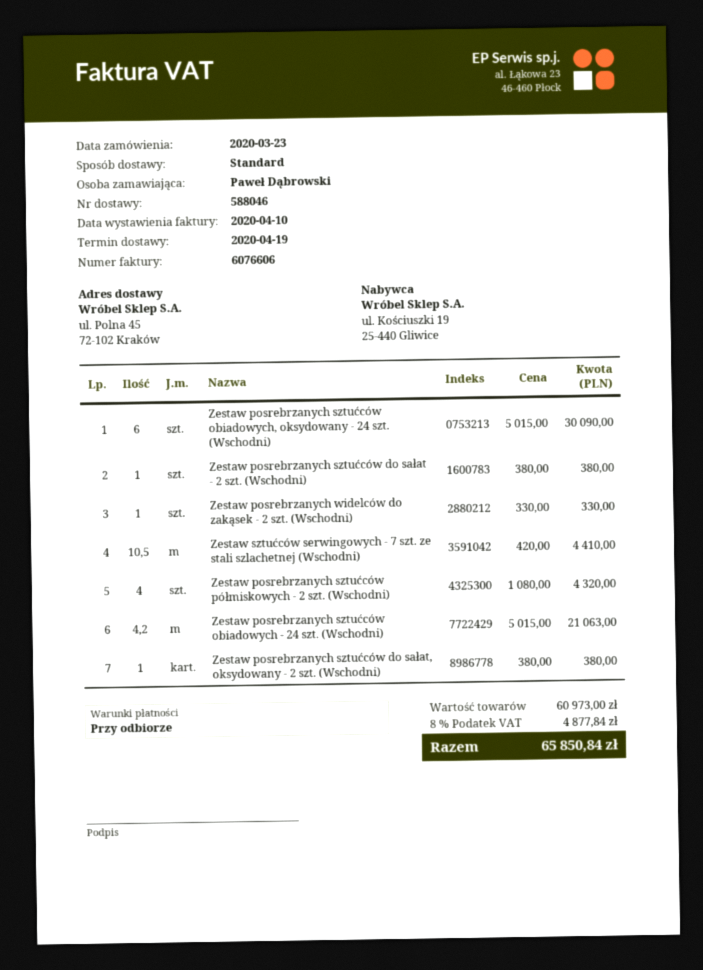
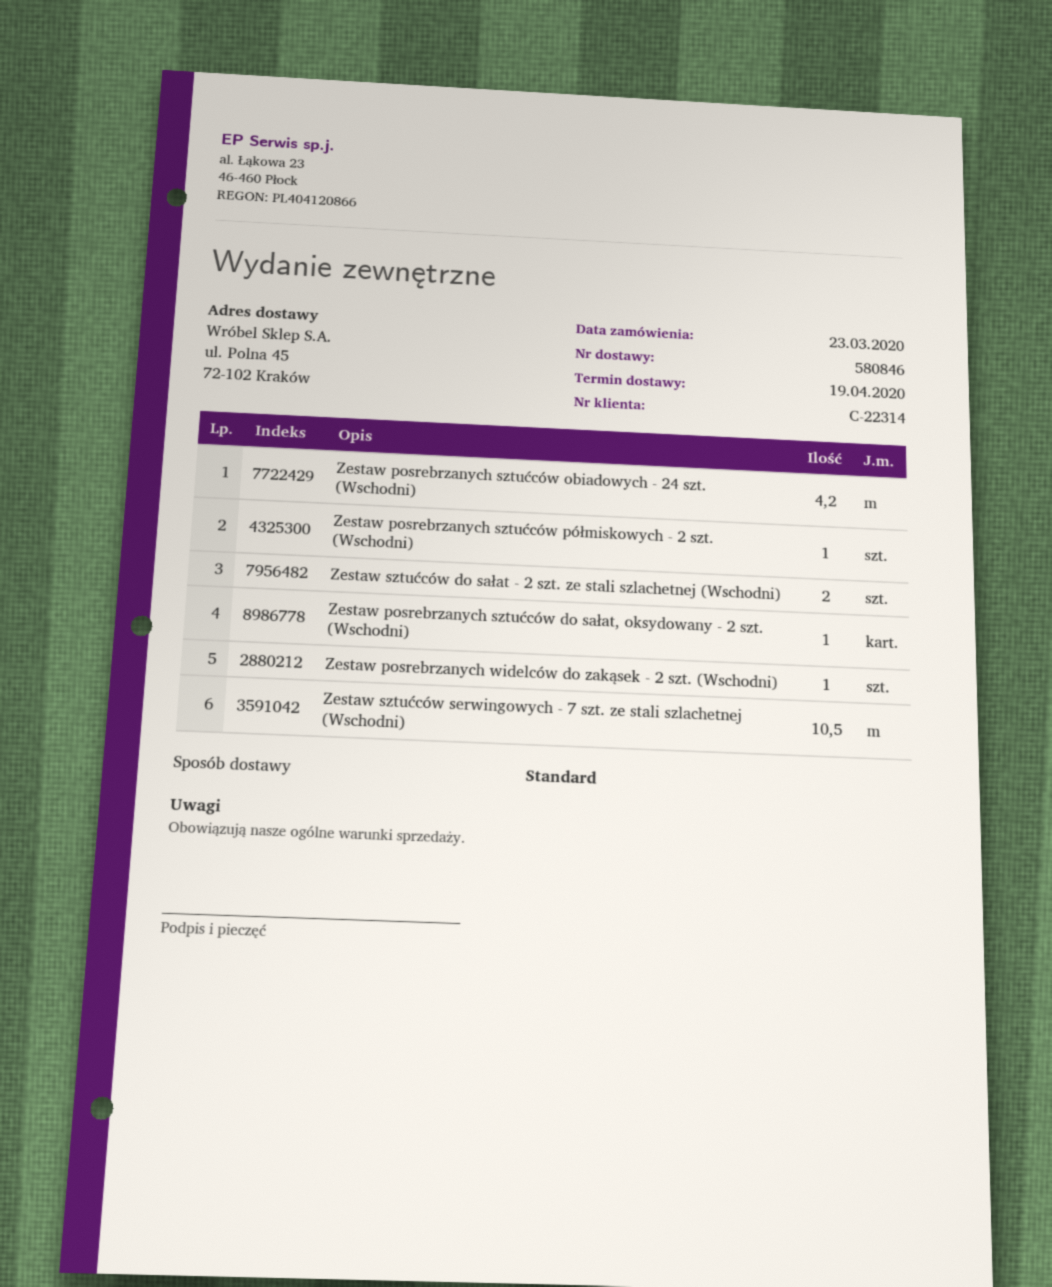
delivery note number: 588046 -> 580846
Zestaw posrebrzanych sztućców obiadowych, oksydowany - 24 szt. (Wschodni): 6 -> none
Zestaw posrebrzanych sztućców do sałat - 2 szt. (Wschodni): 1 -> none
Zestaw posrebrzanych sztućców półmiskowych - 2 szt. (Wschodni): 4 -> 1
Zestaw sztućców do sałat - 2 szt. ze stali szlachetnej (Wschodni): none -> 2

